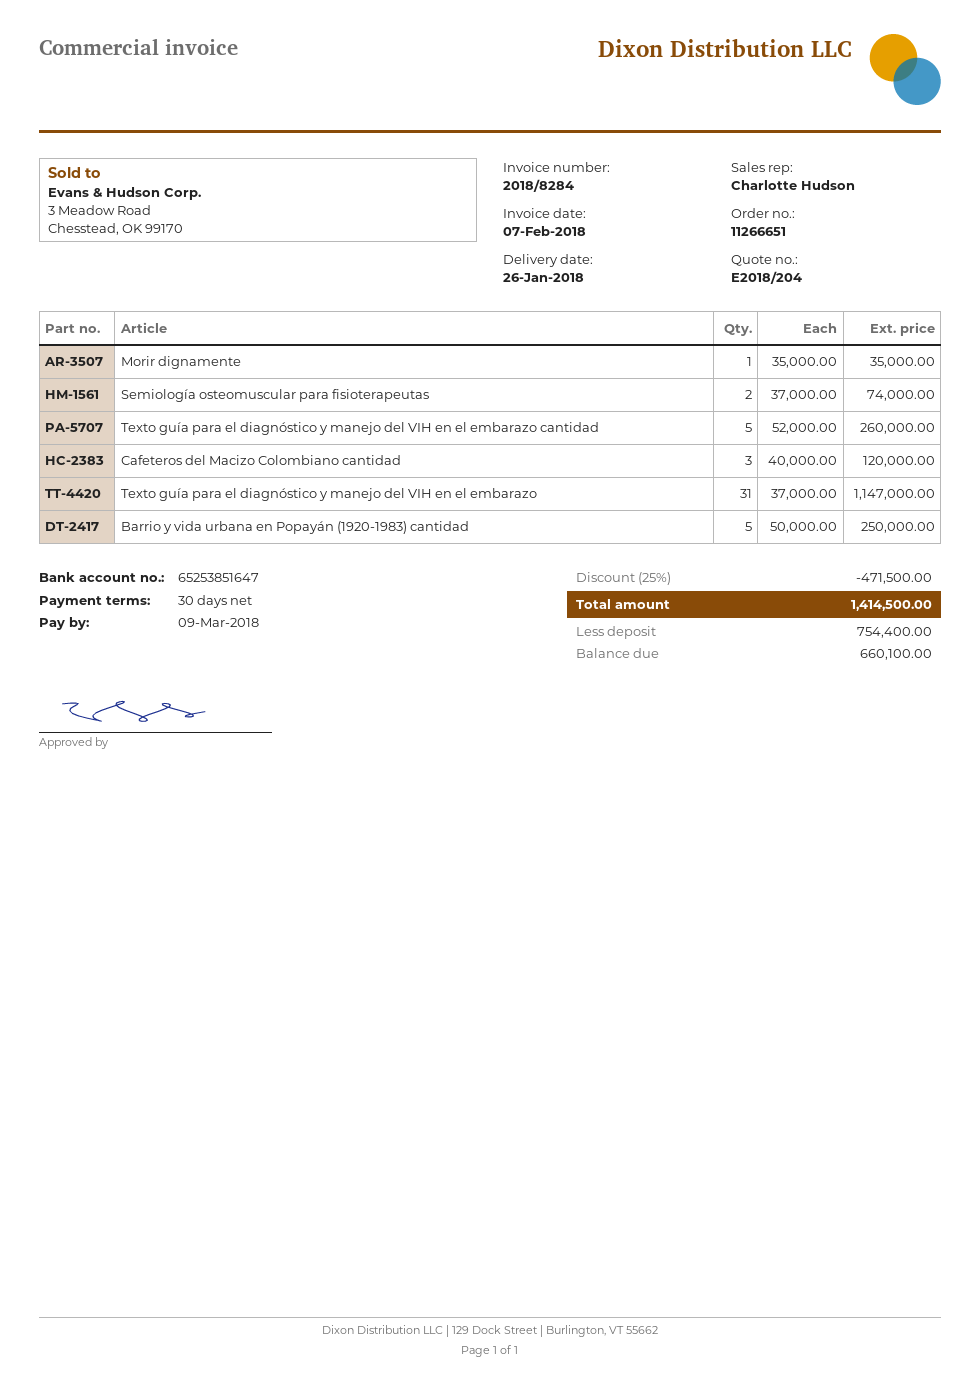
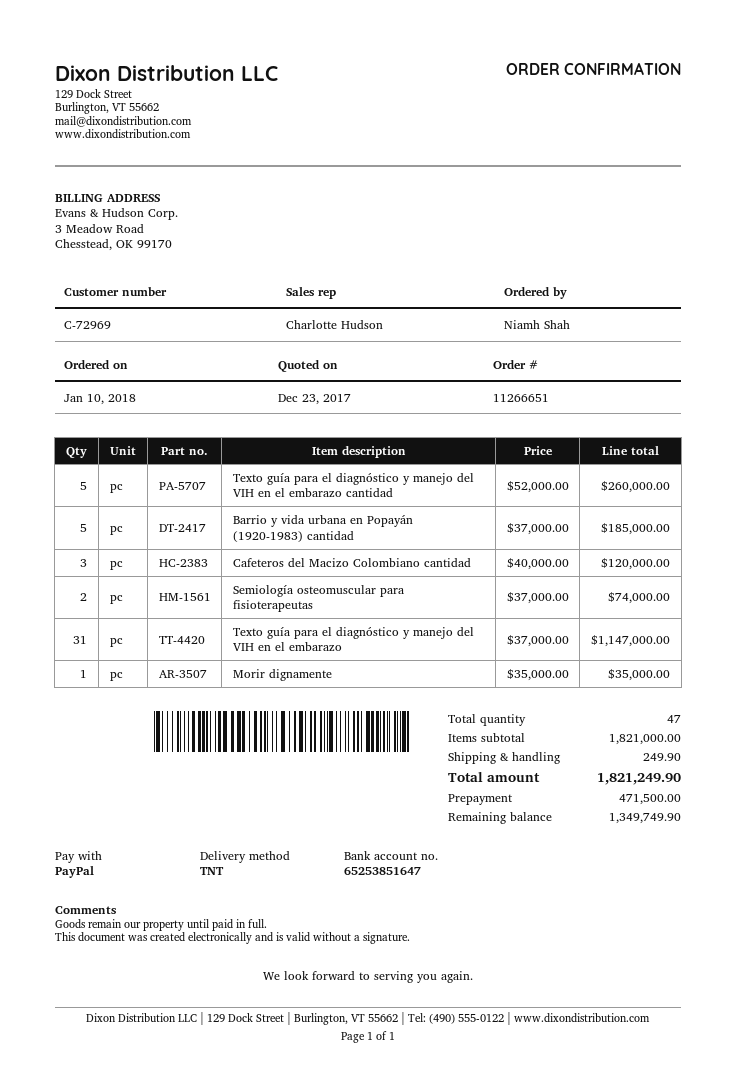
Barrio y vida urbana en Popayán (1920-1983) cantidad: 5 x 50000.00 = 250000.00 -> 5 x 37000.00 = 185000.00
discount: 25% = 471500.00 -> none
shipping: none -> 249.90
total: 1414500.00 -> 1821249.90
deposit: 754400.00 -> 471500.00
balance: 660100.00 -> 1349749.90

